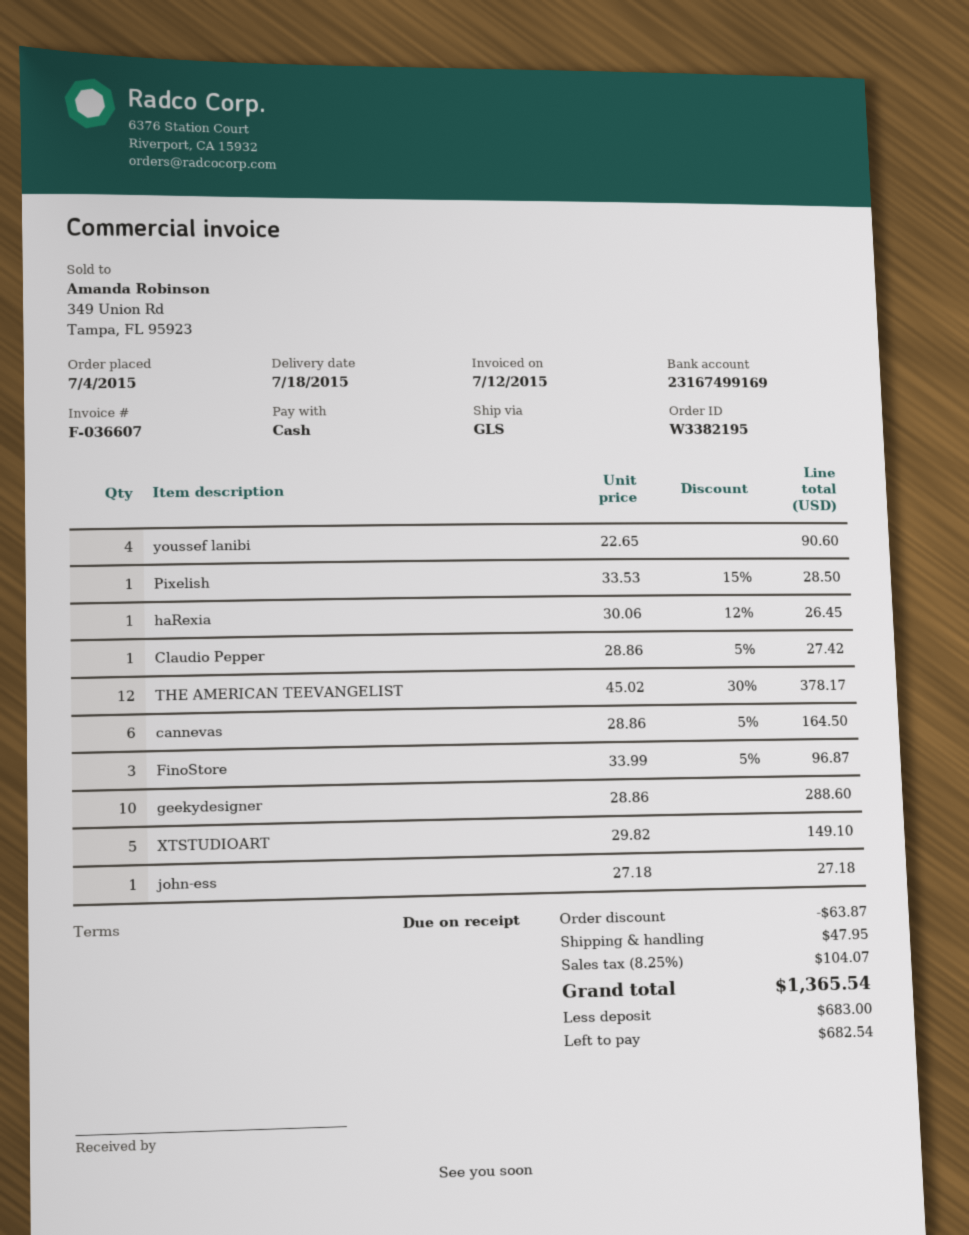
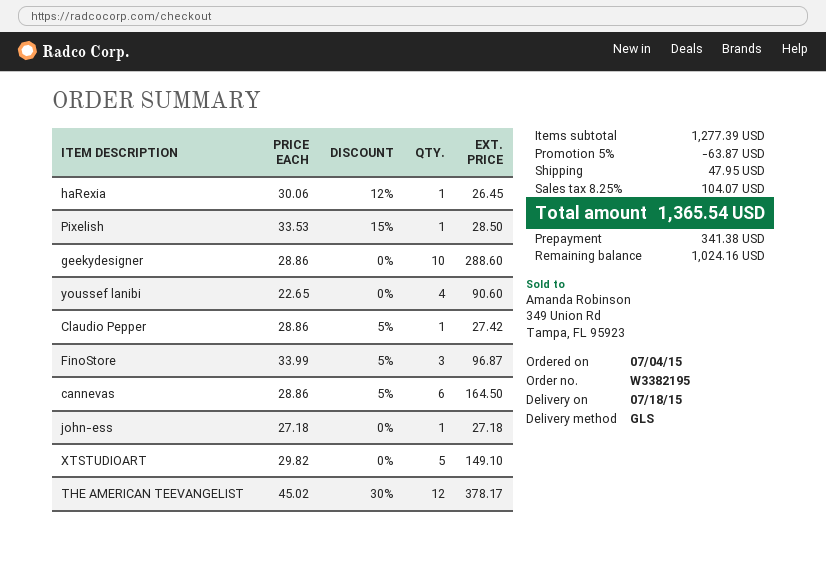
deposit: 683.00 -> 341.38
balance: 682.54 -> 1024.16

